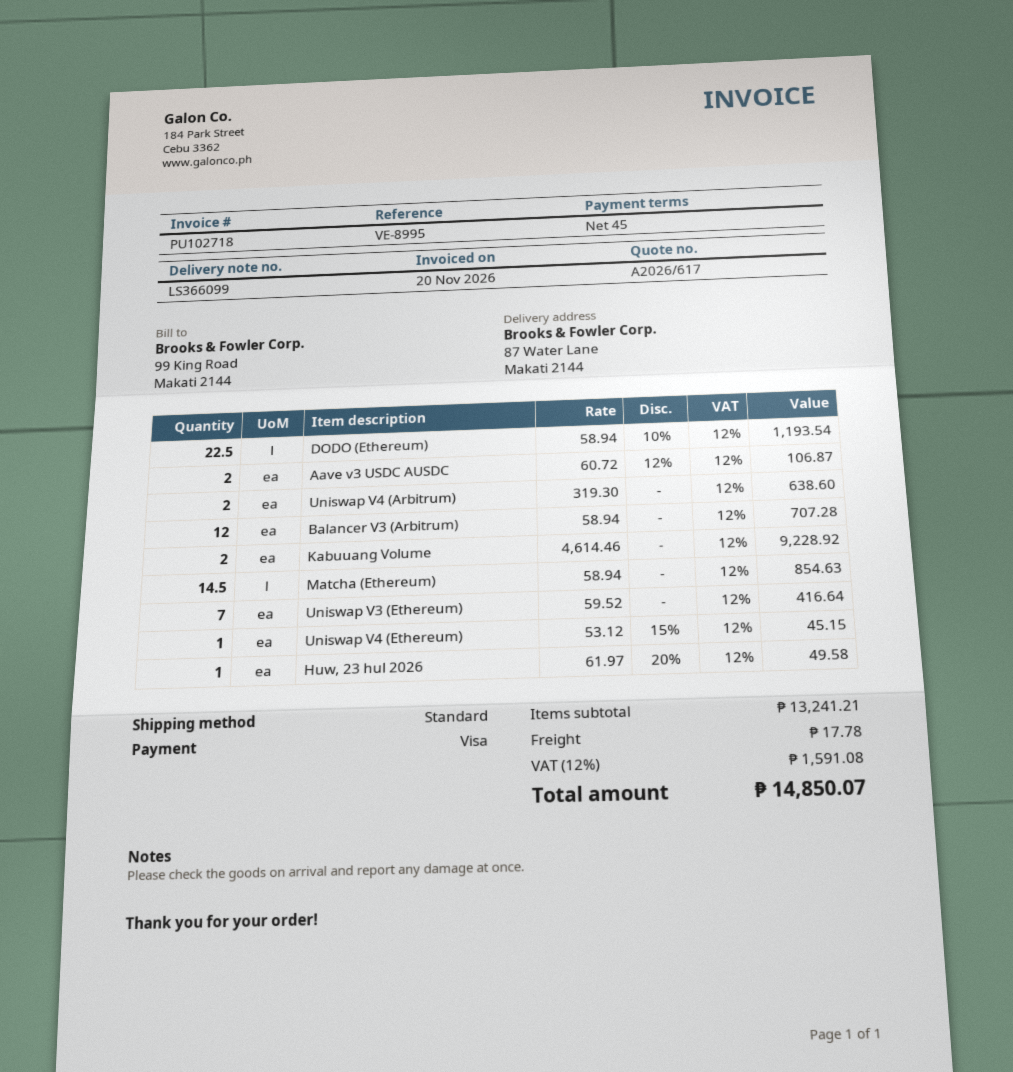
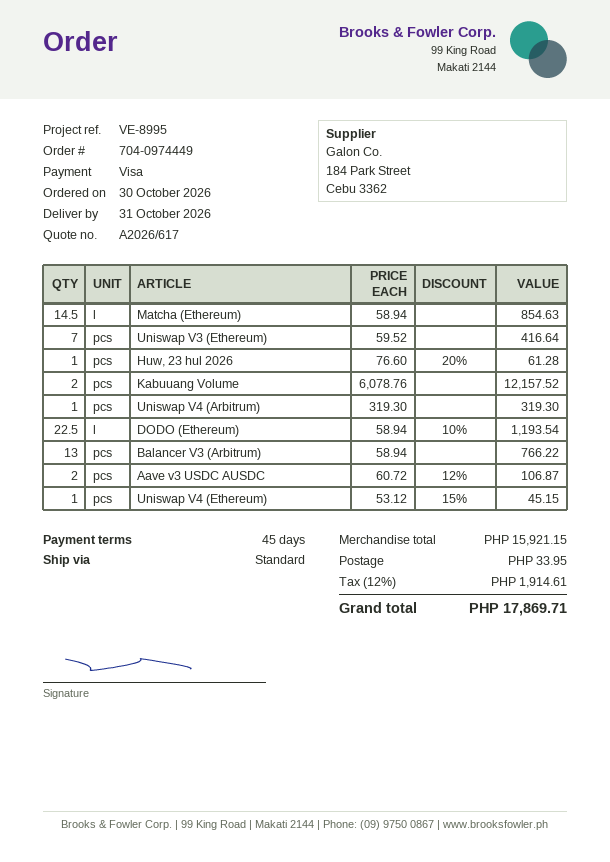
Uniswap V4 (Arbitrum): 2 x 319.30 = 638.60 -> 1 x 319.30 = 319.30
Balancer V3 (Arbitrum): 12 x 58.94 = 707.28 -> 13 x 58.94 = 766.22
Kabuuang Volume: 2 x 4614.46 = 9228.92 -> 2 x 6078.76 = 12157.52
Huw, 23 hul 2026: 1 x 61.97 - 20% = 49.58 -> 1 x 76.60 - 20% = 61.28
subtotal: 13241.21 -> 15921.15
shipping: 17.78 -> 33.95
tax: 12% = 1591.08 -> 12% = 1914.61
total: 14850.07 -> 17869.71

